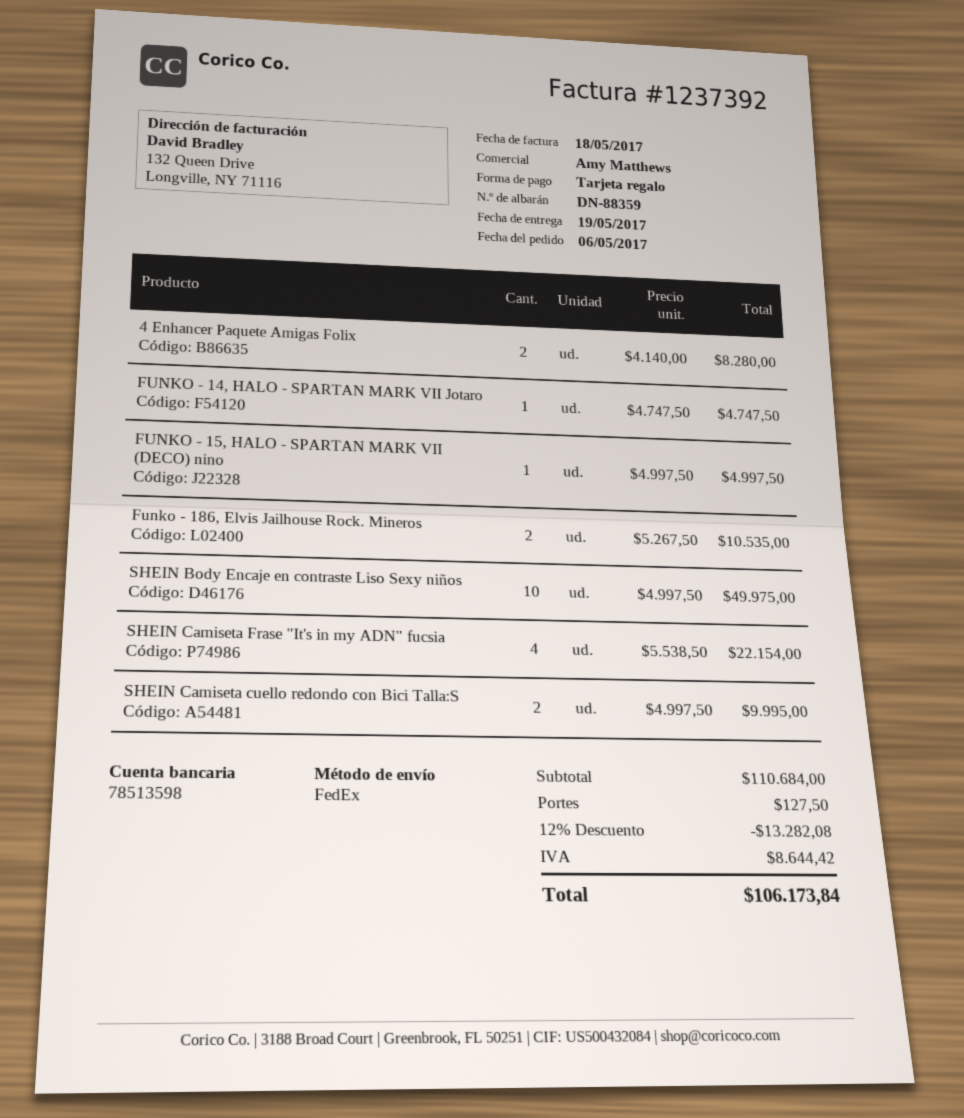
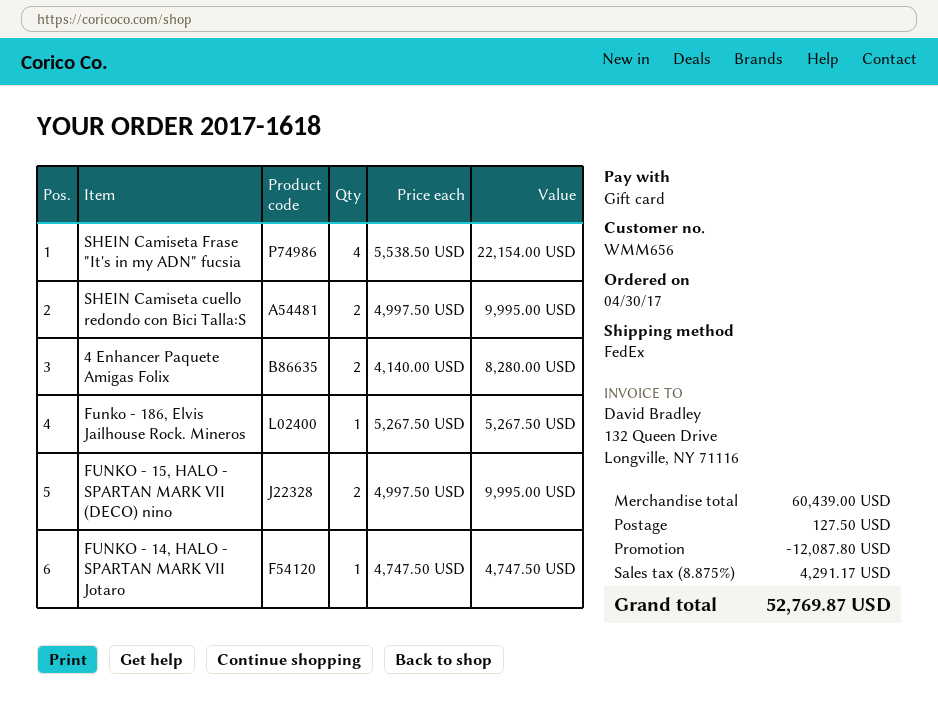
order date: 2017-05-06 -> 2017-04-30
FUNKO - 15, HALO - SPARTAN MARK VII (DECO) nino: 1 x 4997.50 = 4997.50 -> 2 x 4997.50 = 9995.00
Funko - 186, Elvis Jailhouse Rock. Mineros: 2 x 5267.50 = 10535.00 -> 1 x 5267.50 = 5267.50
SHEIN Body Encaje en contraste Liso Sexy niños: 10 x 4997.50 = 49975.00 -> none
subtotal: 110684.00 -> 60439.00
discount: 13282.08 -> 12087.80
tax: 8644.42 -> 4291.17
total: 106173.84 -> 52769.87

